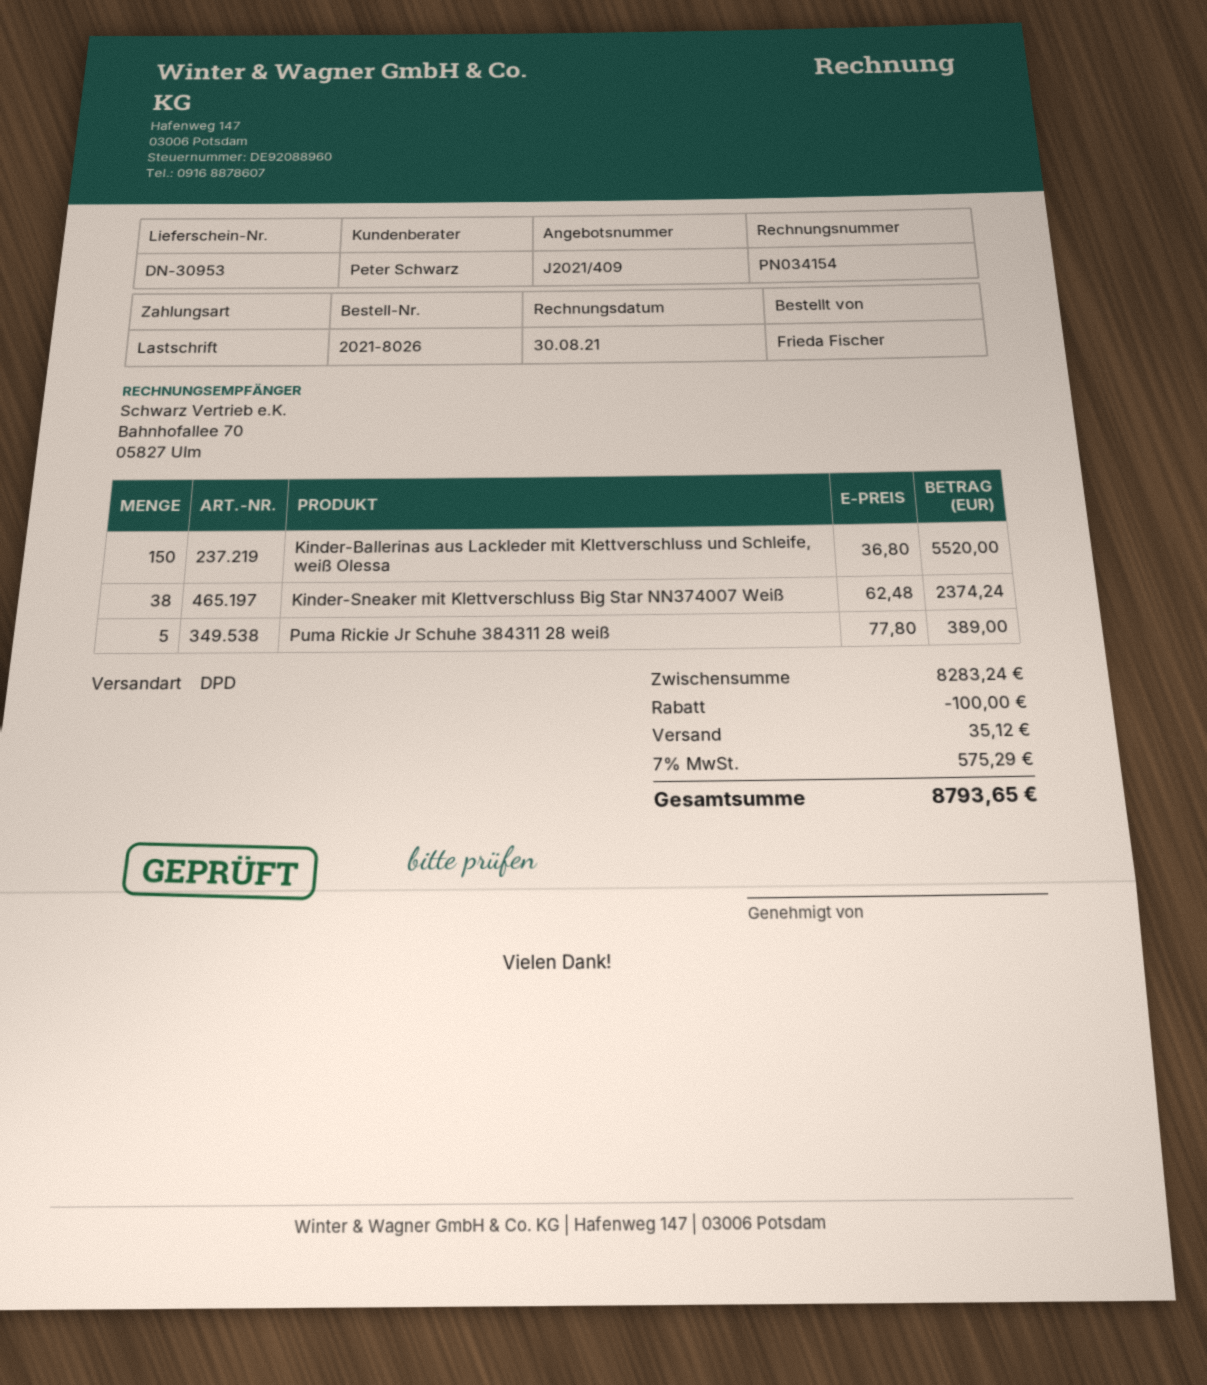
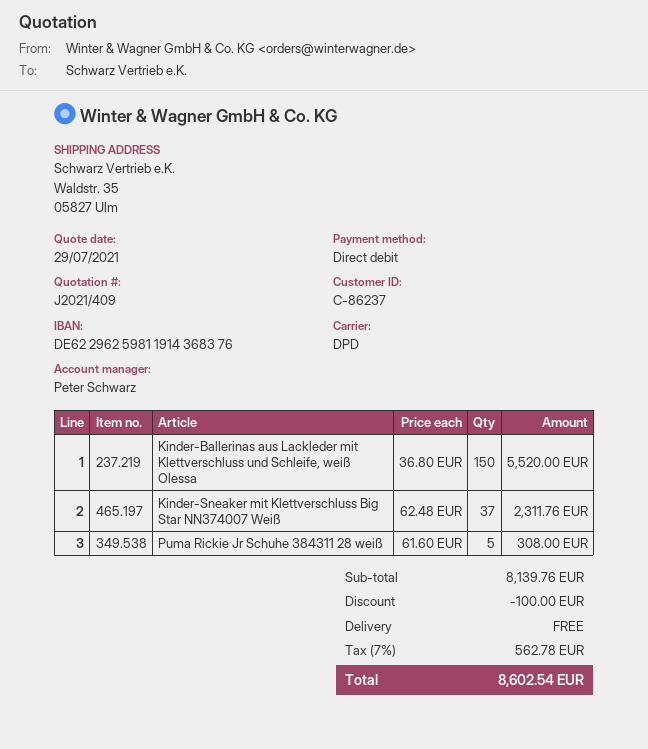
Kinder-Sneaker mit Klettverschluss Big Star NN374007 Weiß: 38 x 62.48 = 2374.24 -> 37 x 62.48 = 2311.76
Puma Rickie Jr Schuhe 384311 28 weiß: 5 x 77.80 = 389.00 -> 5 x 61.60 = 308.00
subtotal: 8283.24 -> 8139.76
shipping: 35.12 -> 0.00
tax: 7% = 575.29 -> 7% = 562.78
total: 8793.65 -> 8602.54

